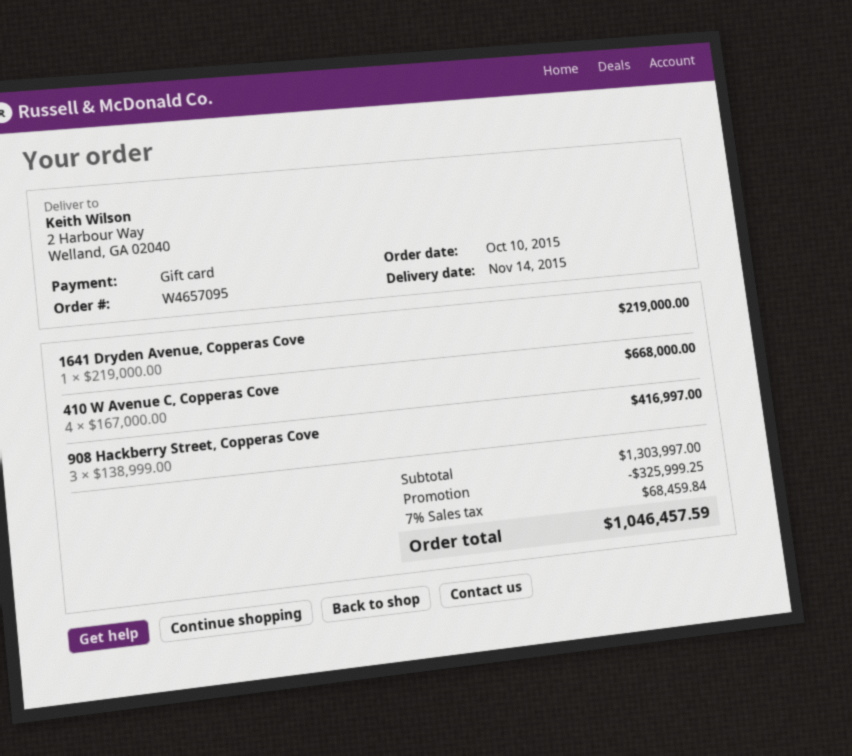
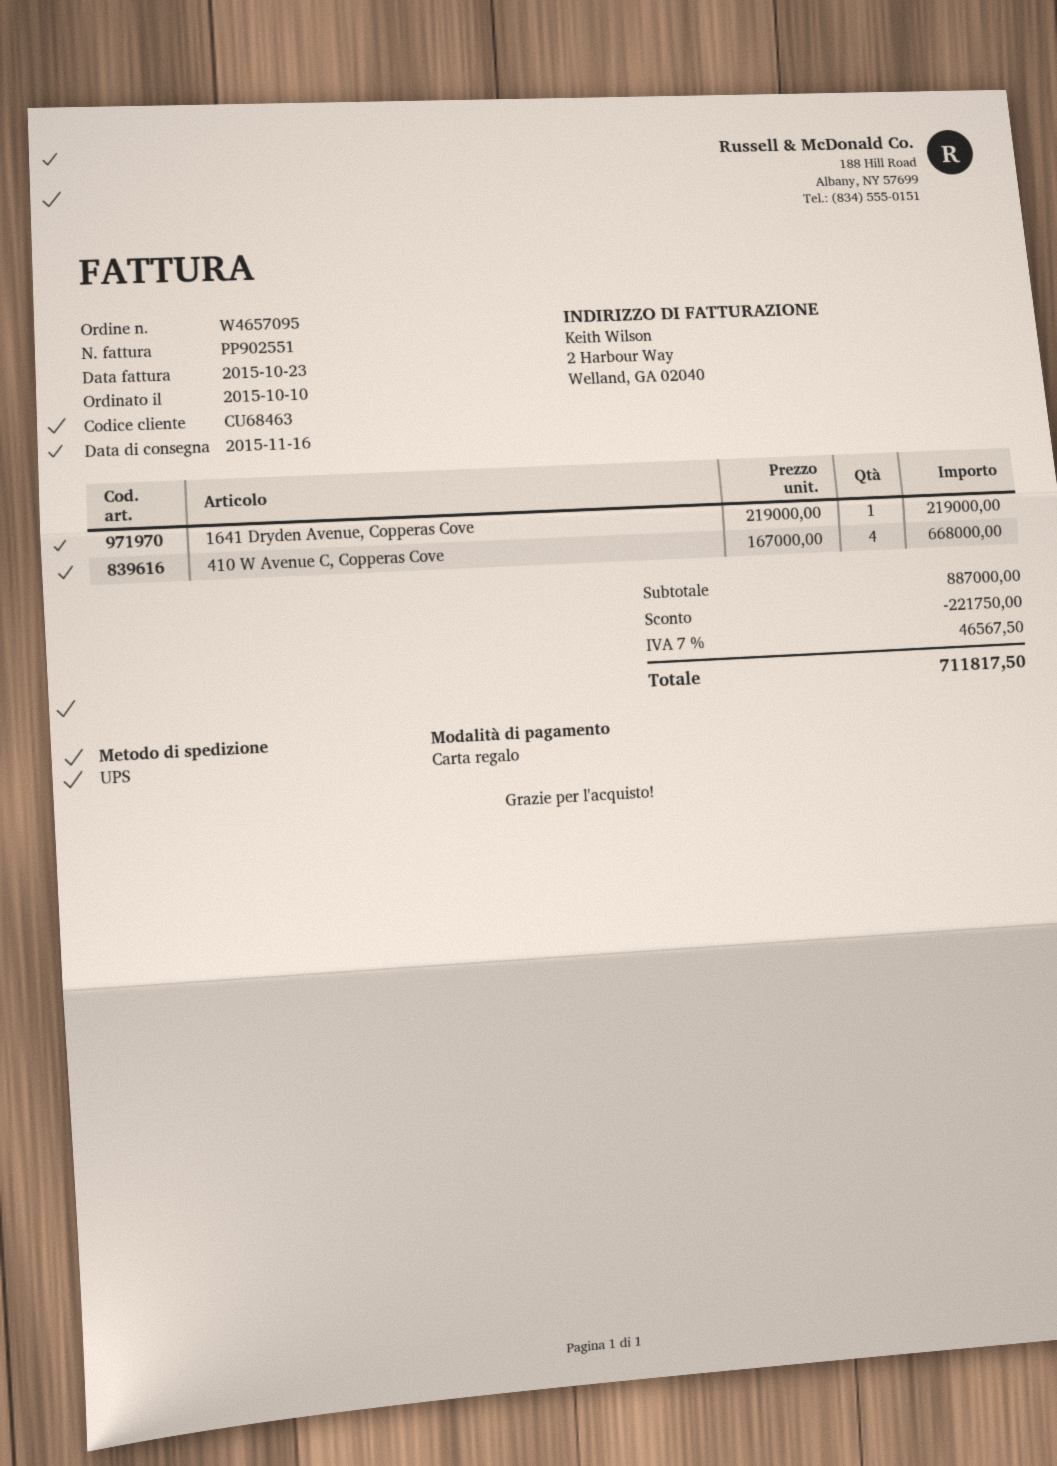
delivery date: 2015-11-14 -> 2015-11-16
908 Hackberry Street, Copperas Cove: 3 x 138999.00 = 416997.00 -> none
subtotal: 1303997.00 -> 887000.00
discount: 325999.25 -> 221750.00
tax: 7% = 68459.84 -> 7% = 46567.50
total: 1046457.59 -> 711817.50

